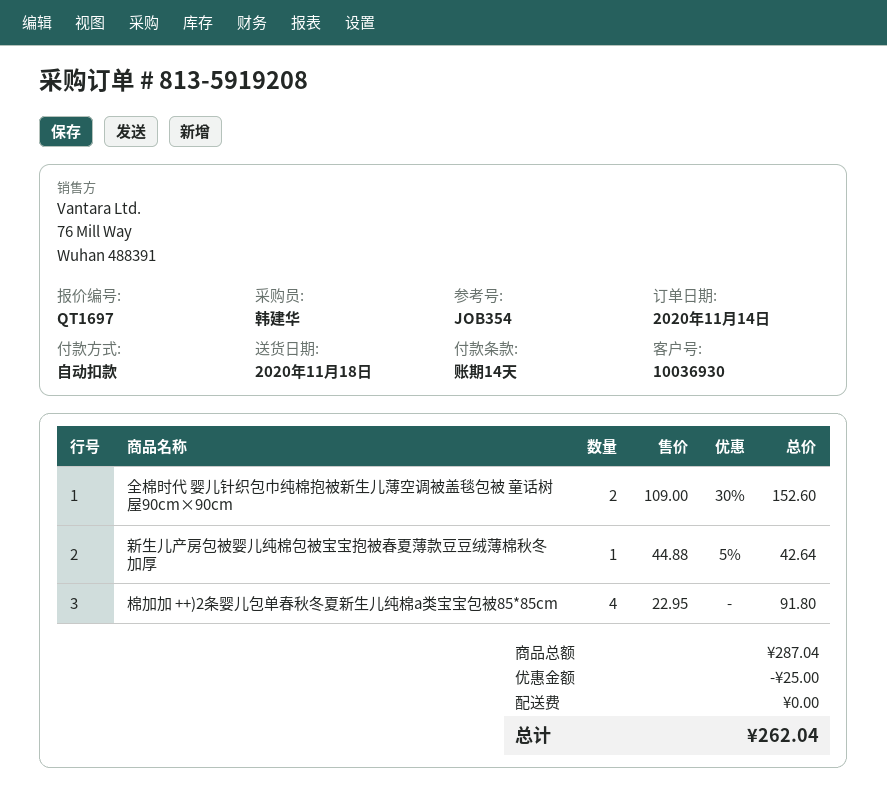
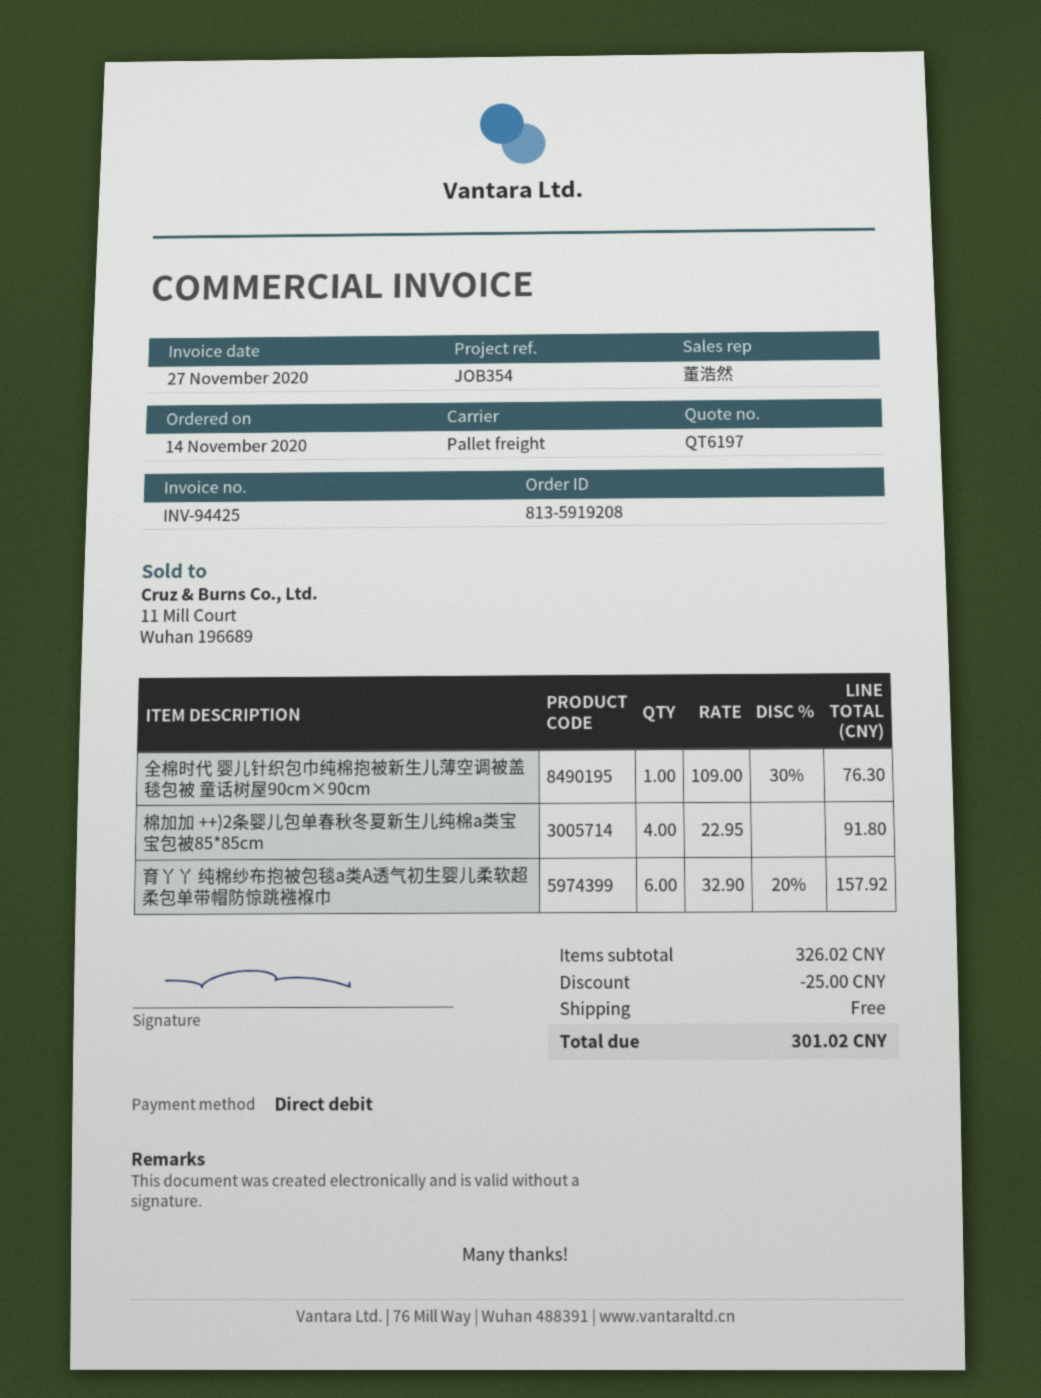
quote number: QT1697 -> QT6197
全棉时代 婴儿针织包巾纯棉抱被新生儿薄空调被盖毯包被 童话树屋90cm×90cm: 2 x 109.00 - 30% = 152.60 -> 1 x 109.00 - 30% = 76.30
新生儿产房包被婴儿纯棉包被宝宝抱被春夏薄款豆豆绒薄棉秋冬加厚: 1 x 44.88 - 5% = 42.64 -> none
育丫丫 纯棉纱布抱被包毯a类A透气初生婴儿柔软超柔包单带帽防惊跳襁褓巾: none -> 6 x 32.90 - 20% = 157.92
subtotal: 287.04 -> 326.02
total: 262.04 -> 301.02

